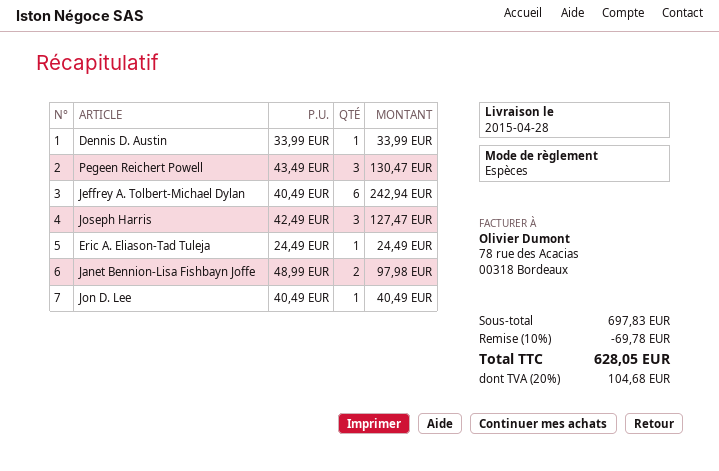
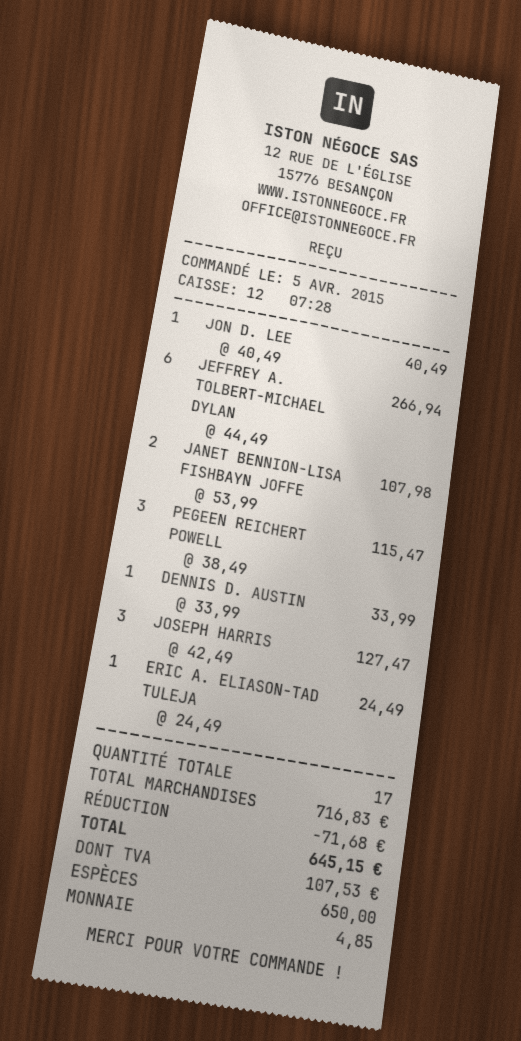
Pegeen Reichert Powell: 3 x 43.49 = 130.47 -> 3 x 38.49 = 115.47
Jeffrey A. Tolbert-Michael Dylan: 6 x 40.49 = 242.94 -> 6 x 44.49 = 266.94
Janet Bennion-Lisa Fishbayn Joffe: 2 x 48.99 = 97.98 -> 2 x 53.99 = 107.98
subtotal: 697.83 -> 716.83
discount: 69.78 -> 71.68
tax: 104.68 -> 107.53
total: 628.05 -> 645.15

